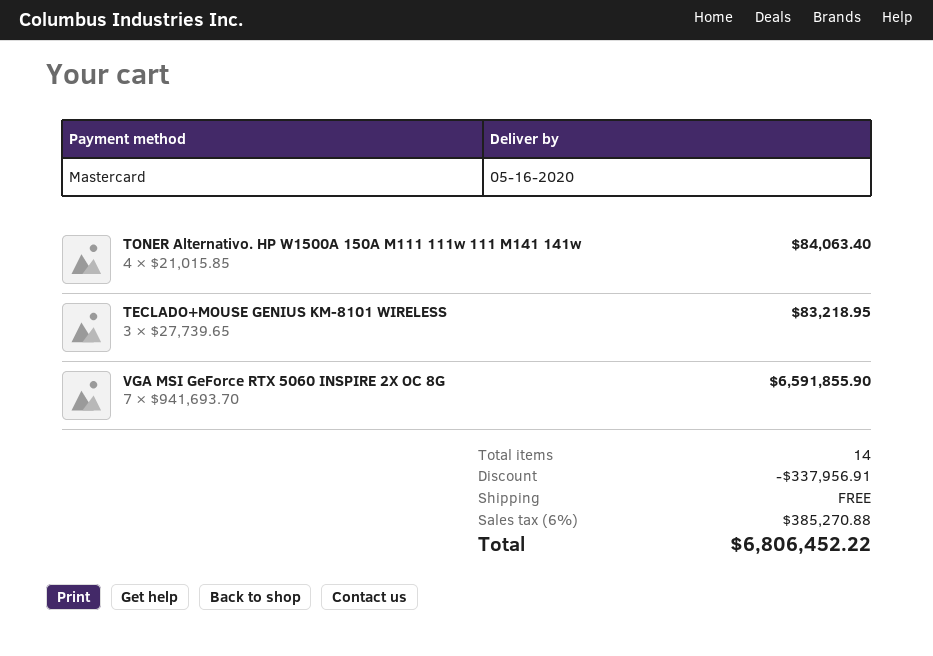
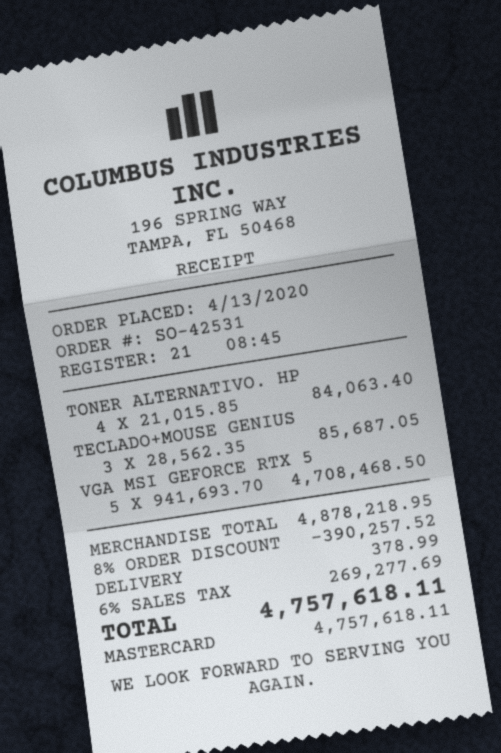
TECLADO+MOUSE GENIUS KM-8101 WIRELESS: 3 x 27739.65 = 83218.95 -> 3 x 28562.35 = 85687.05
VGA MSI GeForce RTX 5060 INSPIRE 2X OC 8G: 7 x 941693.70 = 6591855.90 -> 5 x 941693.70 = 4708468.50
discount: 337956.91 -> 390257.52
shipping: 0.00 -> 378.99
tax: 6% = 385270.88 -> 6% = 269277.69
total: 6806452.22 -> 4757618.11

